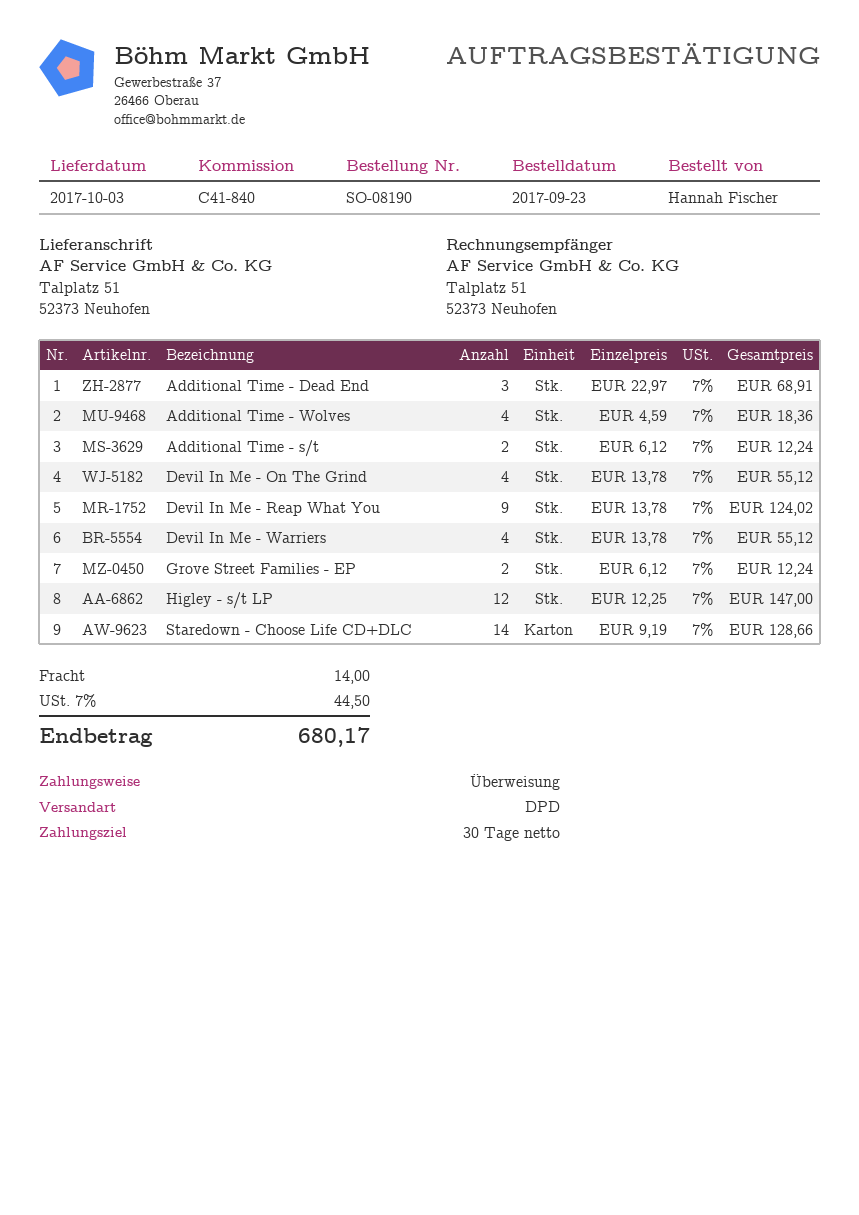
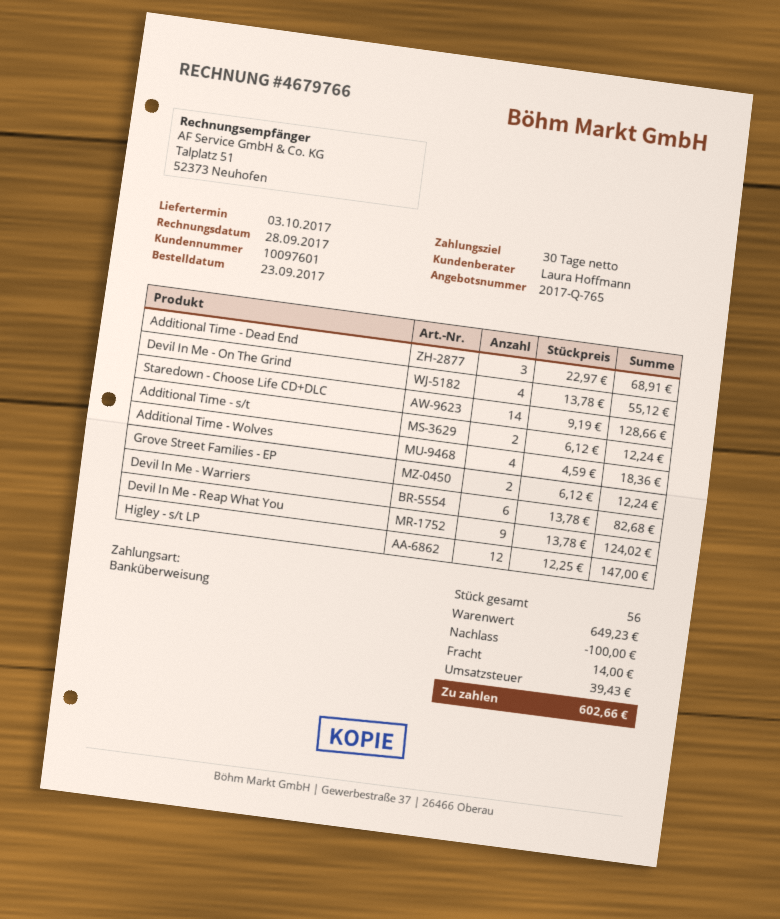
Devil In Me - Warriers: 4 x 13.78 = 55.12 -> 6 x 13.78 = 82.68
discount: none -> 100.00
tax: 44.50 -> 39.43
total: 680.17 -> 602.66

